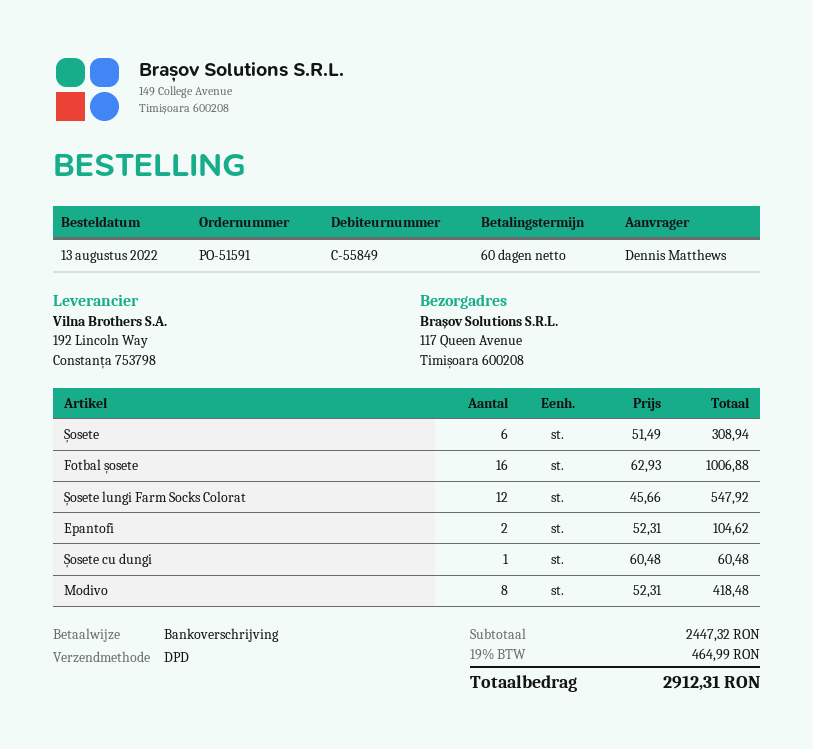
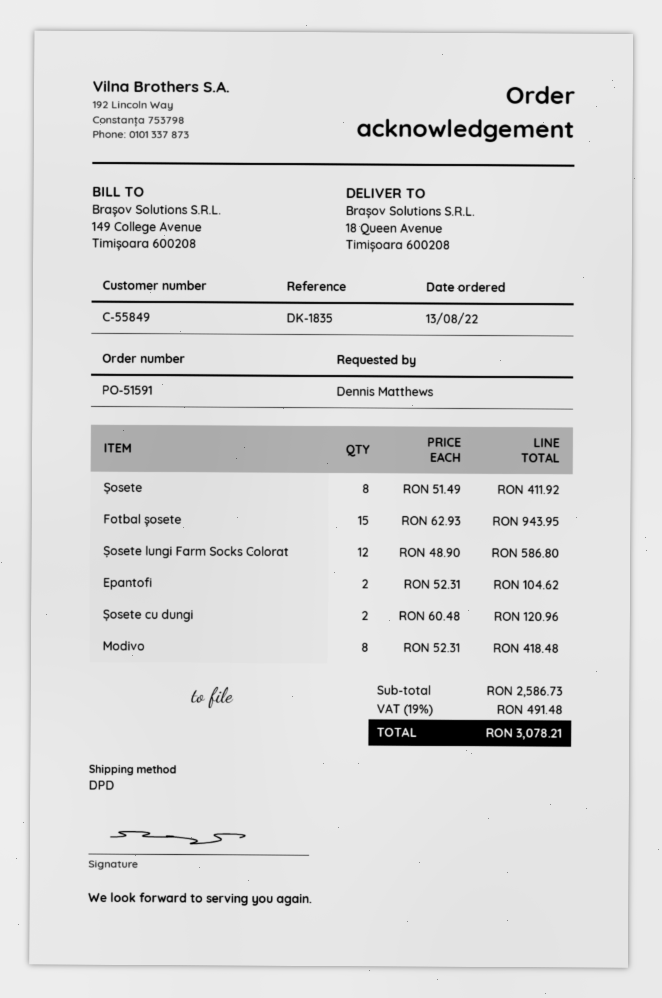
ship to: 117 Queen Avenue, Timișoara 600208 -> 18 Queen Avenue, Timișoara 600208
Șosete: 6 x 51.49 = 308.94 -> 8 x 51.49 = 411.92
Fotbal șosete: 16 x 62.93 = 1006.88 -> 15 x 62.93 = 943.95
Șosete lungi Farm Socks Colorat: 12 x 45.66 = 547.92 -> 12 x 48.90 = 586.80
Șosete cu dungi: 1 x 60.48 = 60.48 -> 2 x 60.48 = 120.96
subtotal: 2447.32 -> 2586.73
tax: 19% = 464.99 -> 19% = 491.48
total: 2912.31 -> 3078.21

